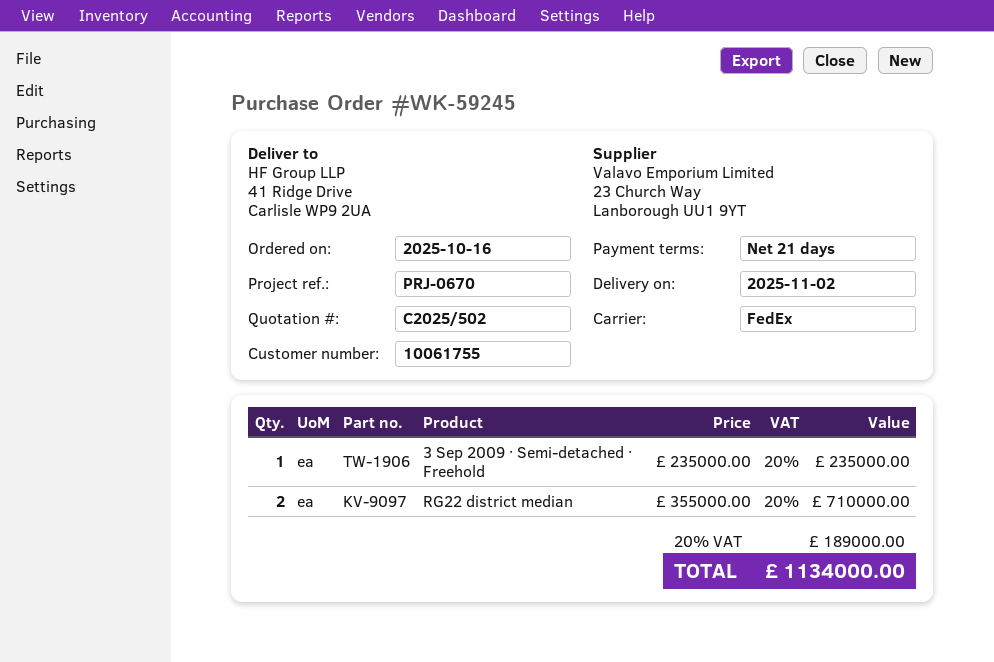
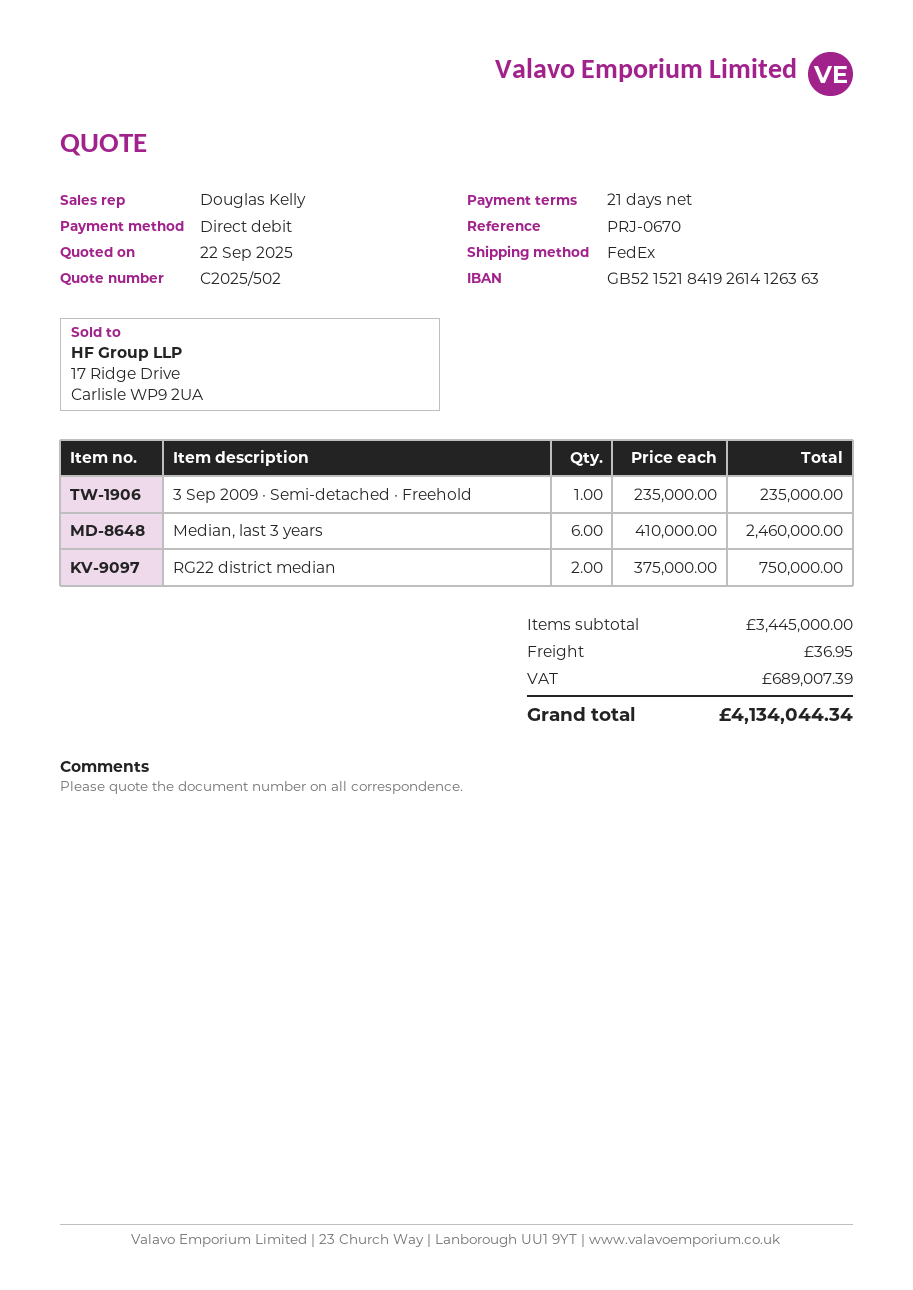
RG22 district median: 2 x 355000.00 = 710000.00 -> 2 x 375000.00 = 750000.00
Median, last 3 years: none -> 6 x 410000.00 = 2460000.00
shipping: none -> 36.95
tax: 189000.00 -> 689007.39
total: 1134000.00 -> 4134044.34

